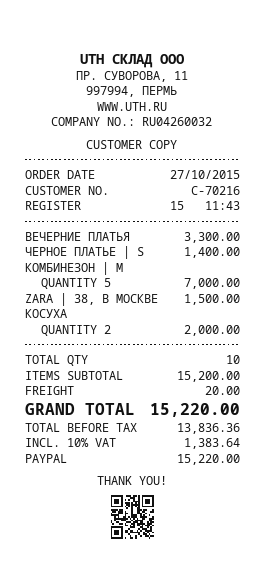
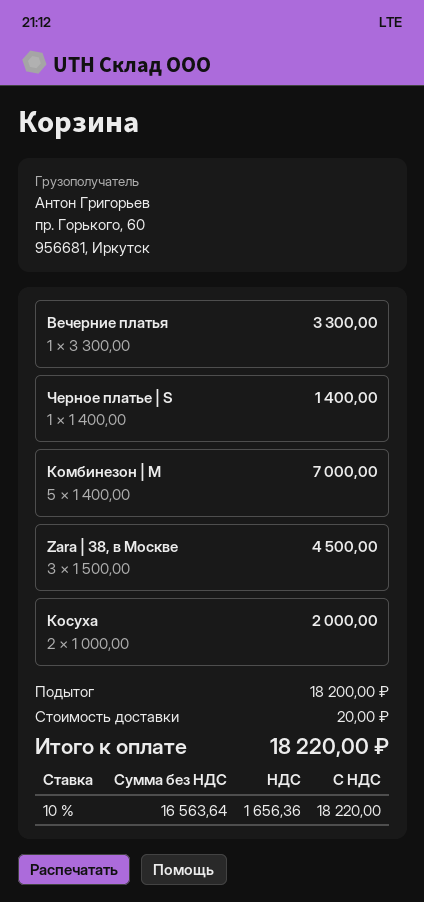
ZARA | 38, В МОСКВЕ: 1 for 1500.00 -> 3 for 4500.00
subtotal: 15200.00 -> 18200.00
net: 13836.36 -> 16563.64
tax: 10% = 1383.64 -> 10% = 1656.36
total: 15220.00 -> 18220.00

